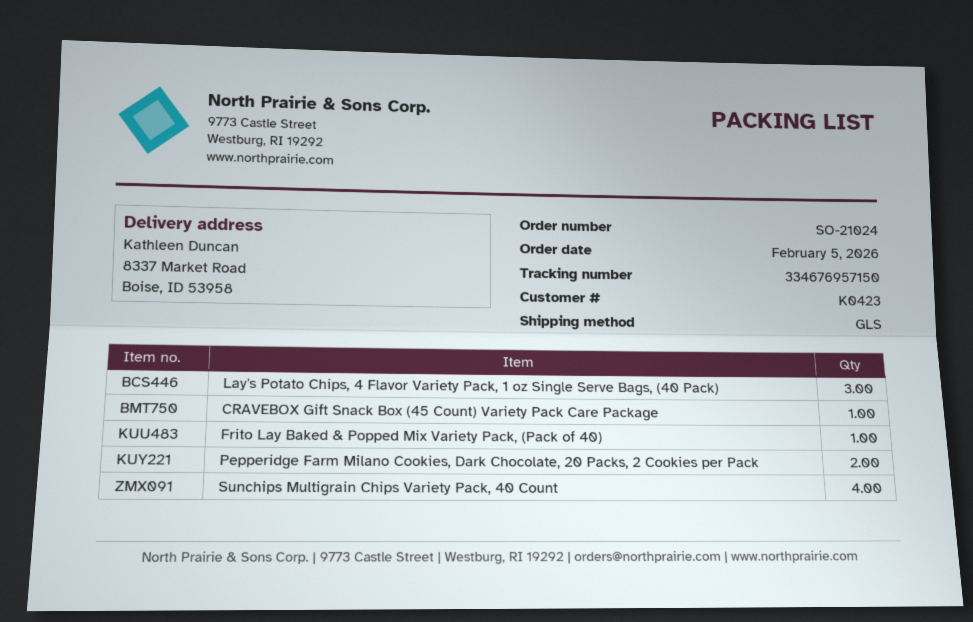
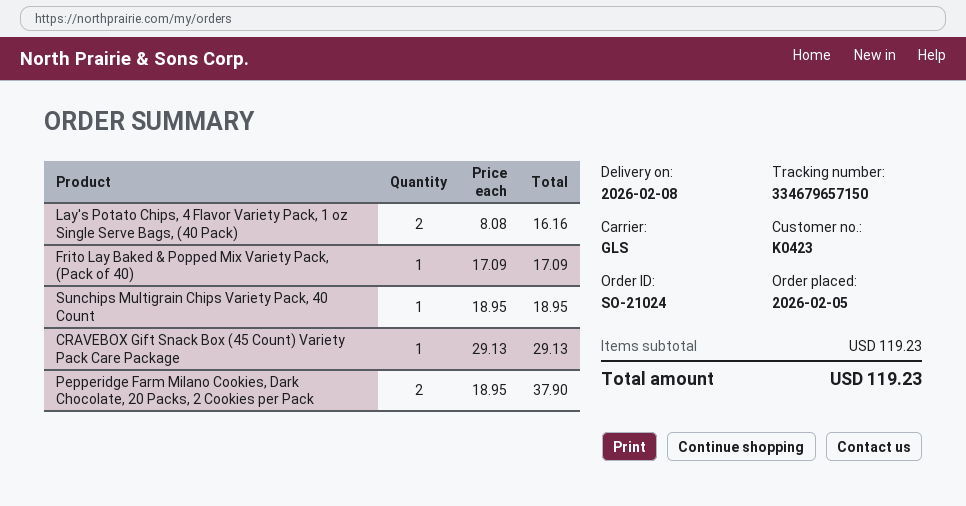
tracking number: 334676957150 -> 334679657150
Lay's Potato Chips, 4 Flavor Variety Pack, 1 oz Single Serve Bags, (40 Pack): 3 -> 2
Sunchips Multigrain Chips Variety Pack, 40 Count: 4 -> 1

